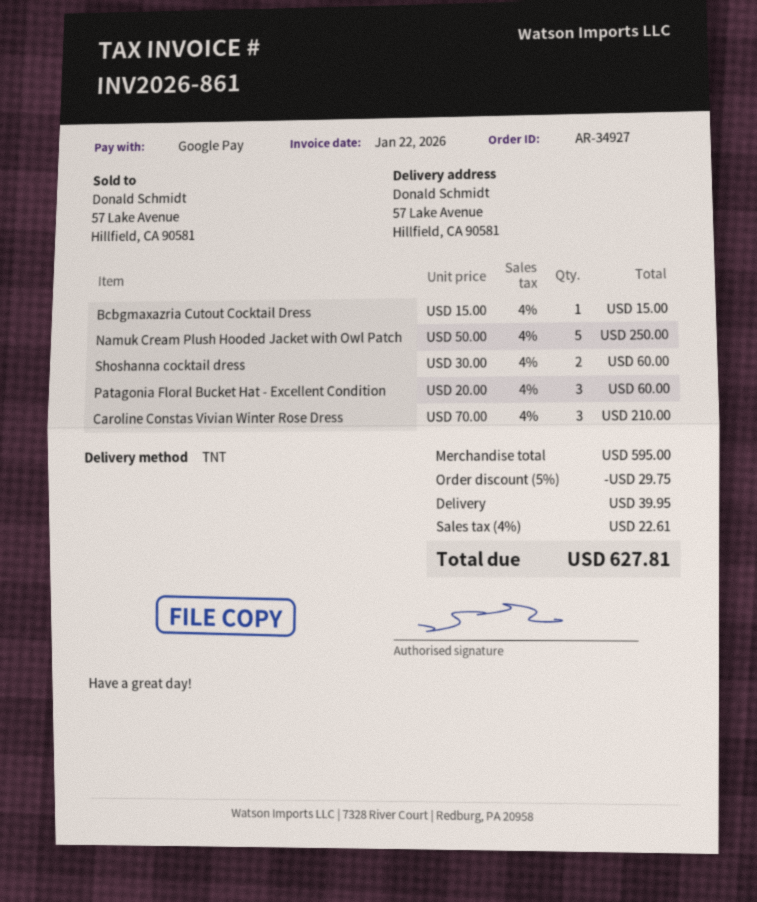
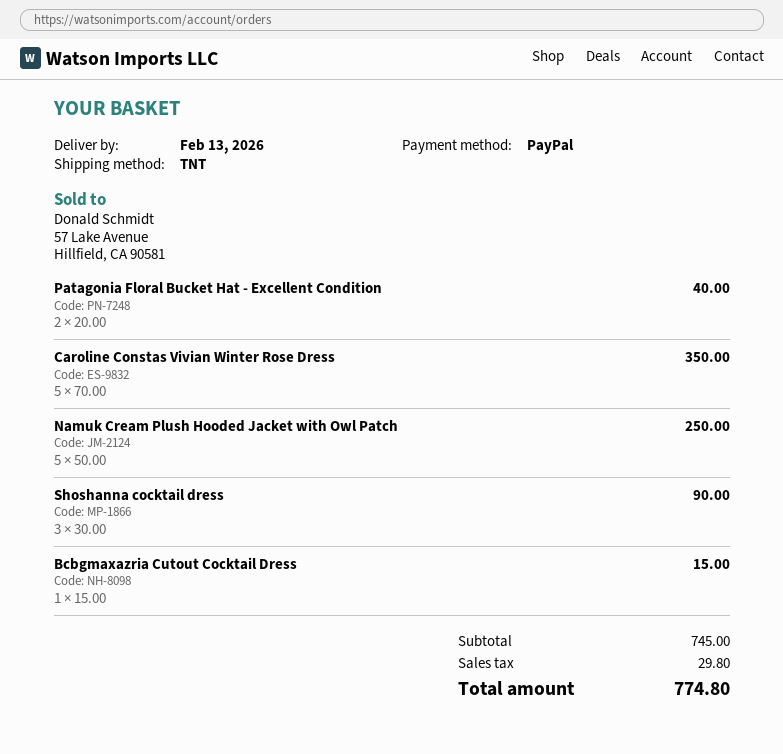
payment method: Google Pay -> PayPal
Shoshanna cocktail dress: 2 x 30.00 = 60.00 -> 3 x 30.00 = 90.00
Patagonia Floral Bucket Hat - Excellent Condition: 3 x 20.00 = 60.00 -> 2 x 20.00 = 40.00
Caroline Constas Vivian Winter Rose Dress: 3 x 70.00 = 210.00 -> 5 x 70.00 = 350.00
subtotal: 595.00 -> 745.00
discount: 5% = 29.75 -> none
shipping: 39.95 -> none
tax: 22.61 -> 29.80
total: 627.81 -> 774.80

